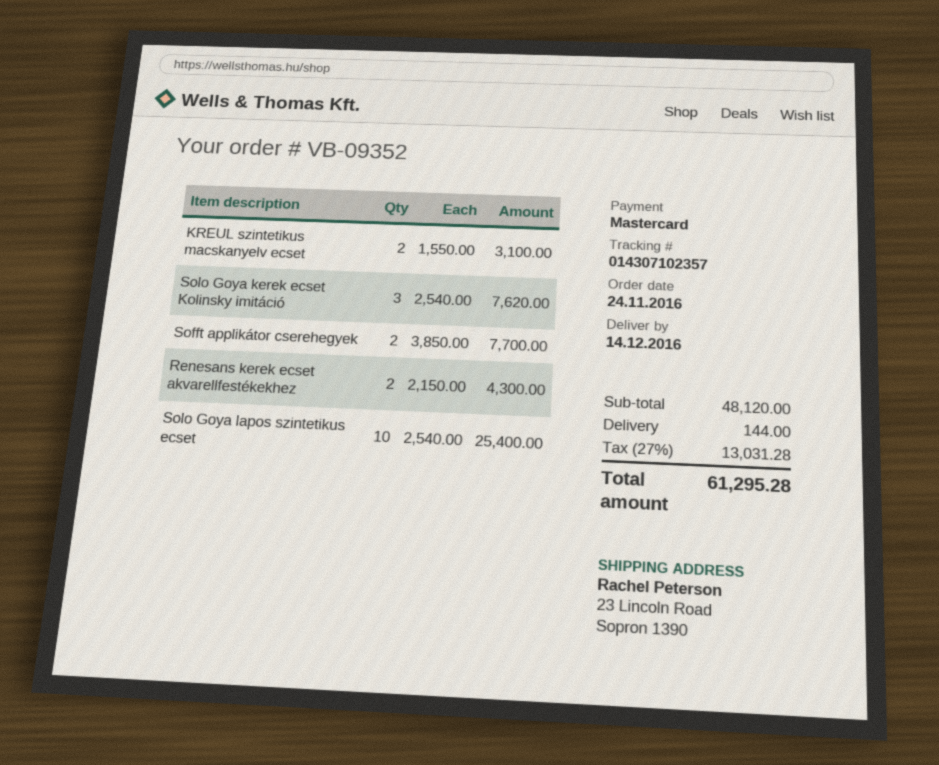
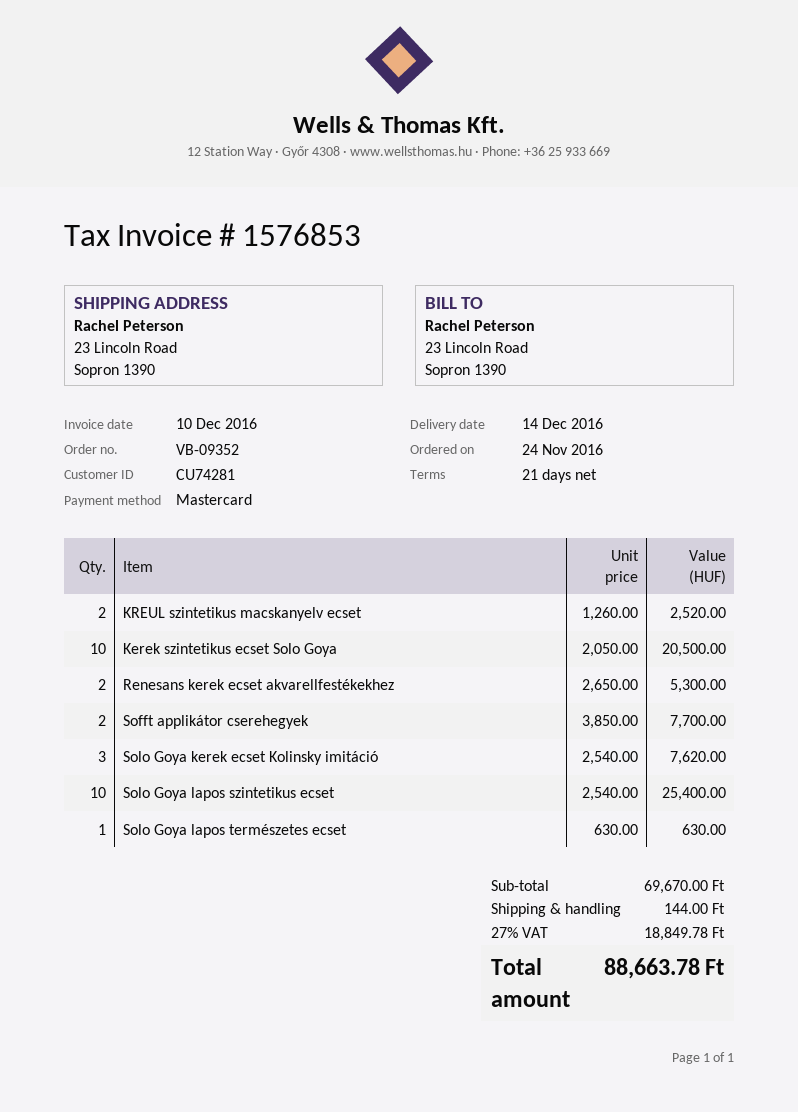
KREUL szintetikus macskanyelv ecset: 2 x 1550.00 = 3100.00 -> 2 x 1260.00 = 2520.00
Renesans kerek ecset akvarellfestékekhez: 2 x 2150.00 = 4300.00 -> 2 x 2650.00 = 5300.00
Kerek szintetikus ecset Solo Goya: none -> 10 x 2050.00 = 20500.00
Solo Goya lapos természetes ecset: none -> 1 x 630.00 = 630.00
subtotal: 48120.00 -> 69670.00
tax: 27% = 13031.28 -> 27% = 18849.78
total: 61295.28 -> 88663.78

